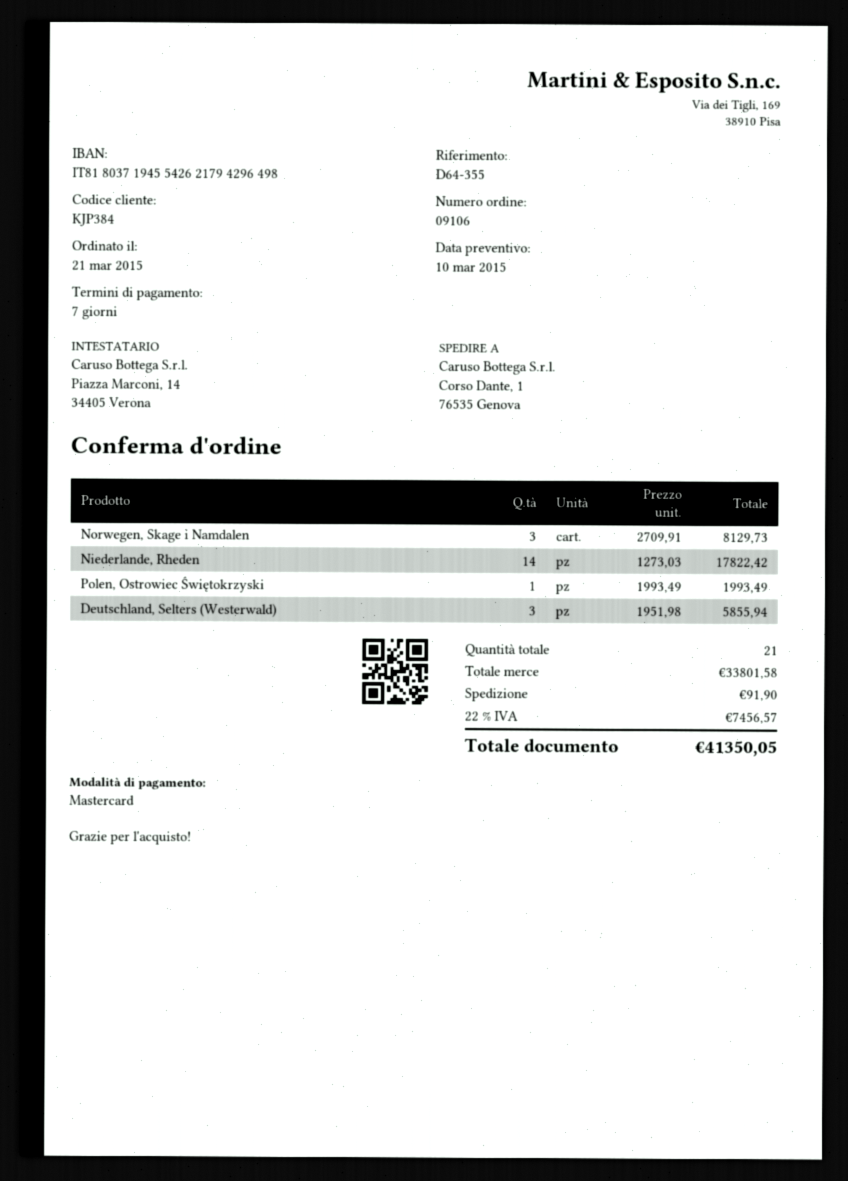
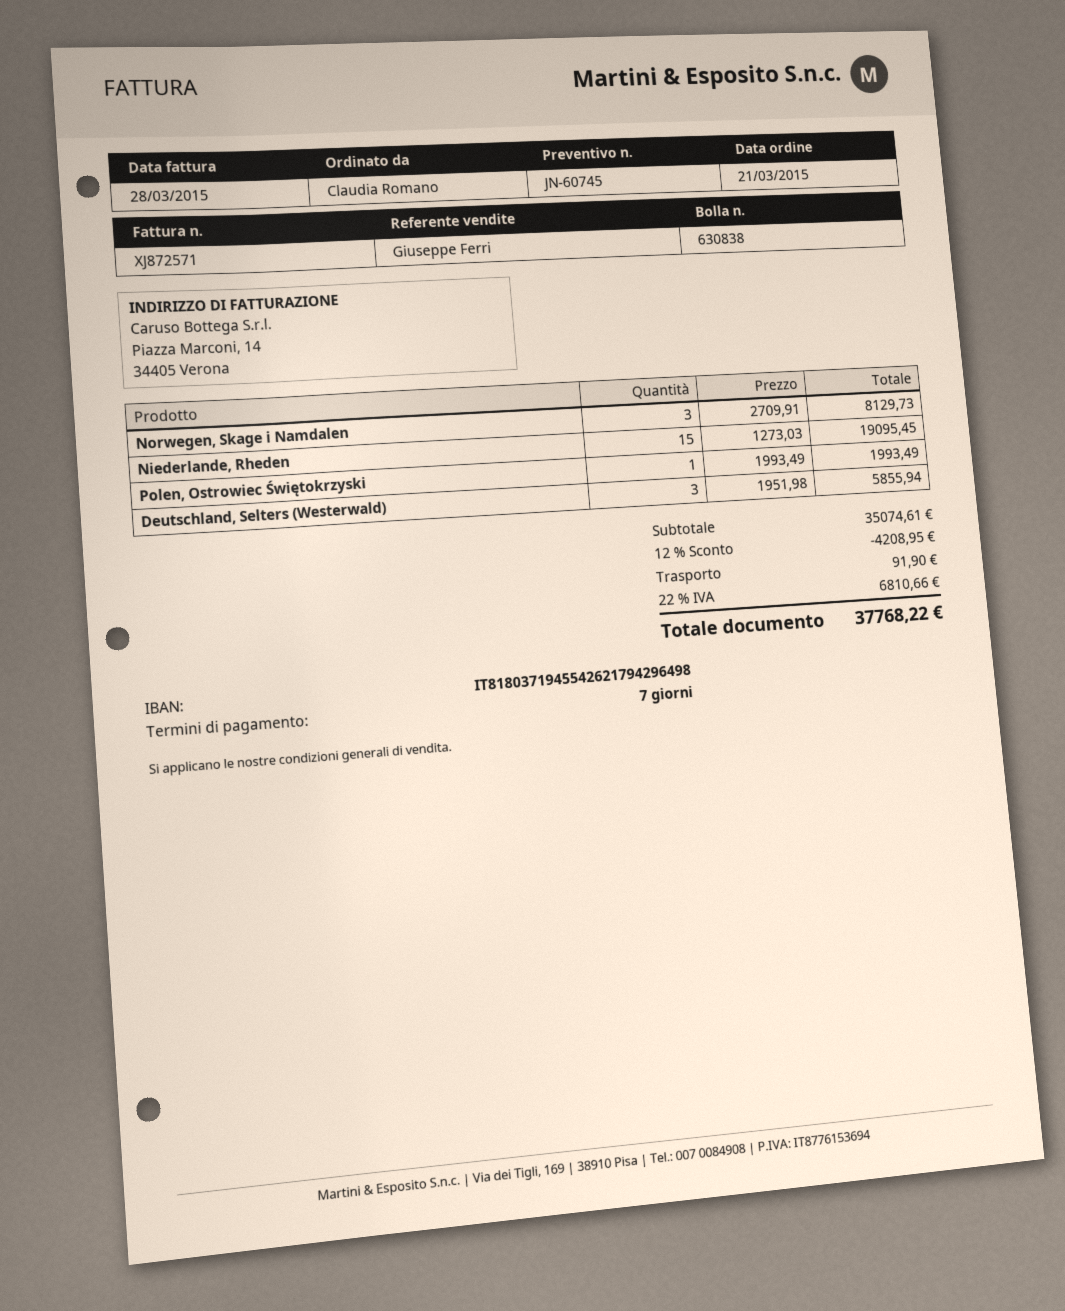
Niederlande, Rheden: 14 x 1273.03 = 17822.42 -> 15 x 1273.03 = 19095.45
subtotal: 33801.58 -> 35074.61
discount: none -> 12% = 4208.95
tax: 22% = 7456.57 -> 22% = 6810.66
total: 41350.05 -> 37768.22

